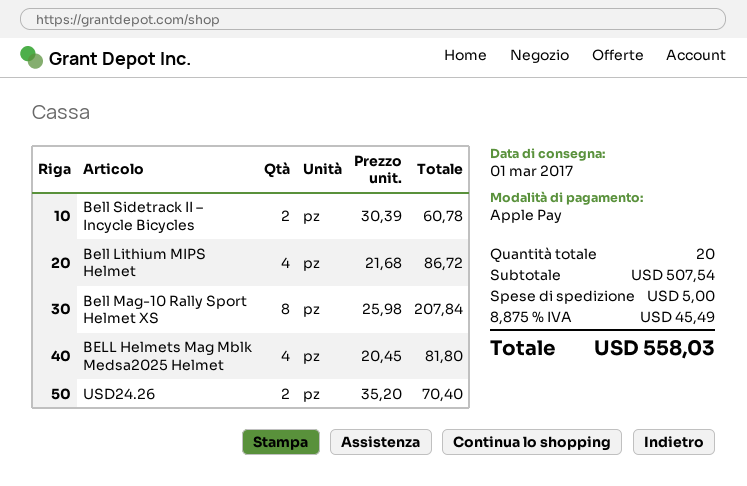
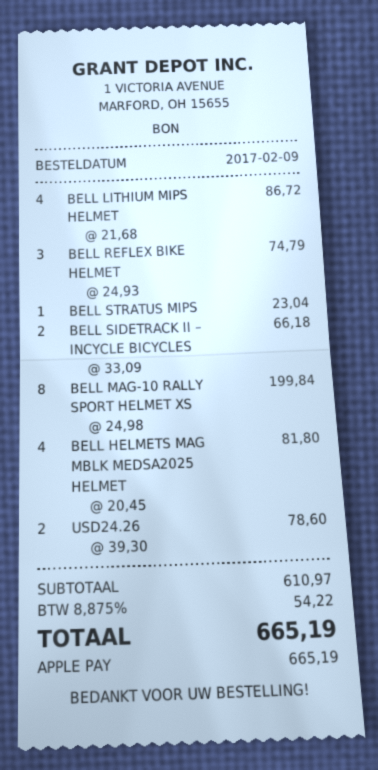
Bell Sidetrack II – Incycle Bicycles: 2 x 30.39 = 60.78 -> 2 x 33.09 = 66.18
Bell Mag-10 Rally Sport Helmet XS: 8 x 25.98 = 207.84 -> 8 x 24.98 = 199.84
USD24.26: 2 x 35.20 = 70.40 -> 2 x 39.30 = 78.60
BELL REFLEX BIKE HELMET: none -> 3 x 24.93 = 74.79
BELL STRATUS MIPS: none -> 1 x 23.04 = 23.04
subtotal: 507.54 -> 610.97
shipping: 5.00 -> none
tax: 8.875% = 45.49 -> 8.875% = 54.22
total: 558.03 -> 665.19

